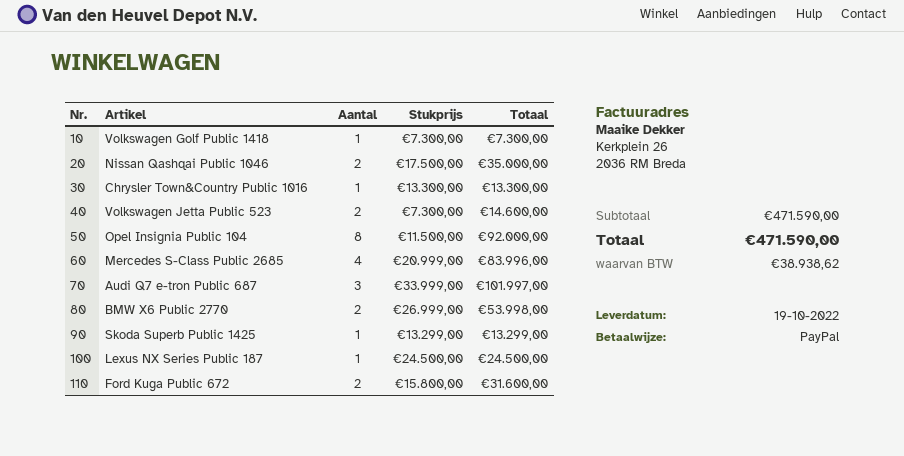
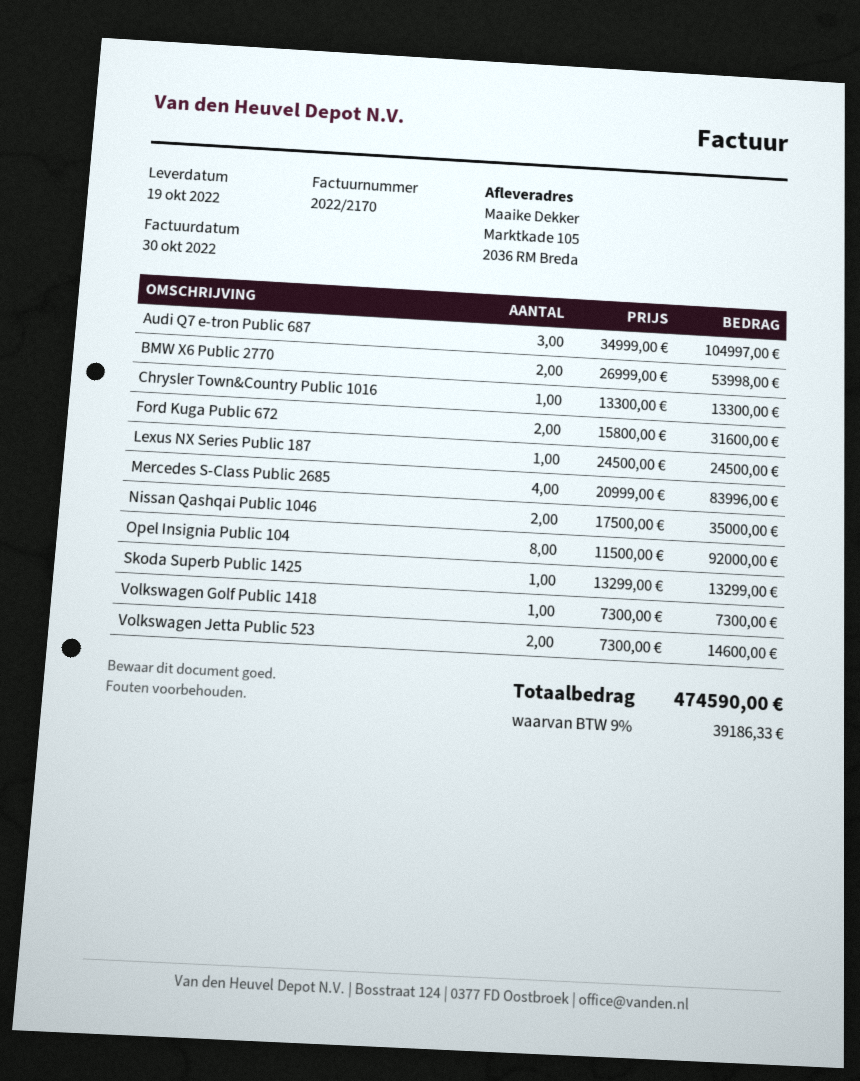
Audi Q7 e-tron Public 687: 3 x 33999.00 = 101997.00 -> 3 x 34999.00 = 104997.00
tax: 38938.62 -> 39186.33
total: 471590.00 -> 474590.00

